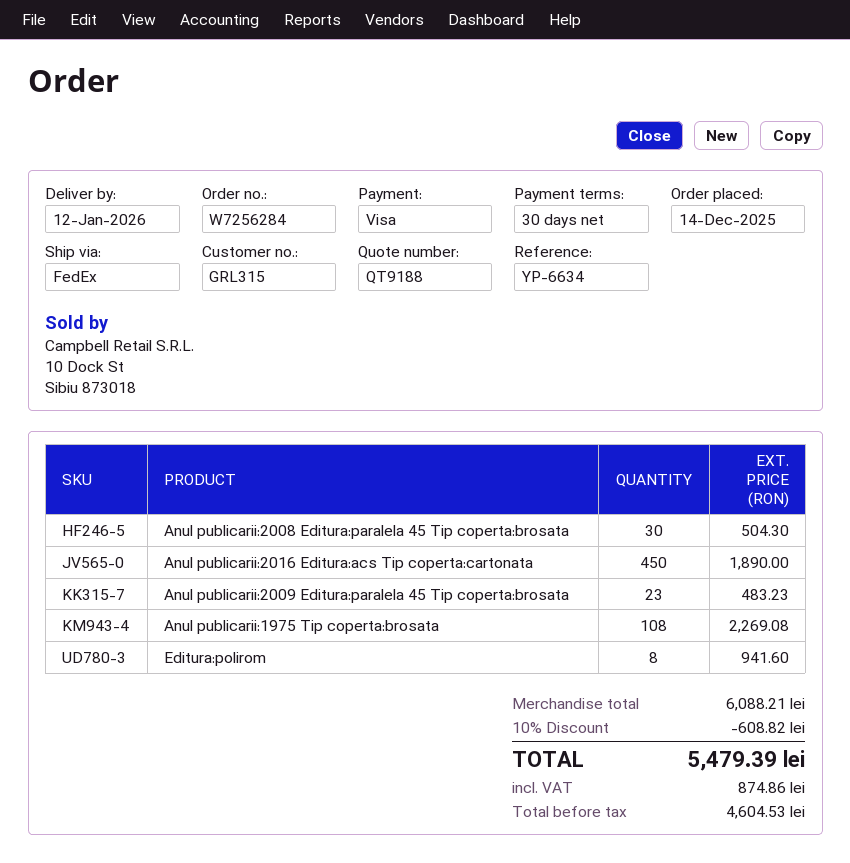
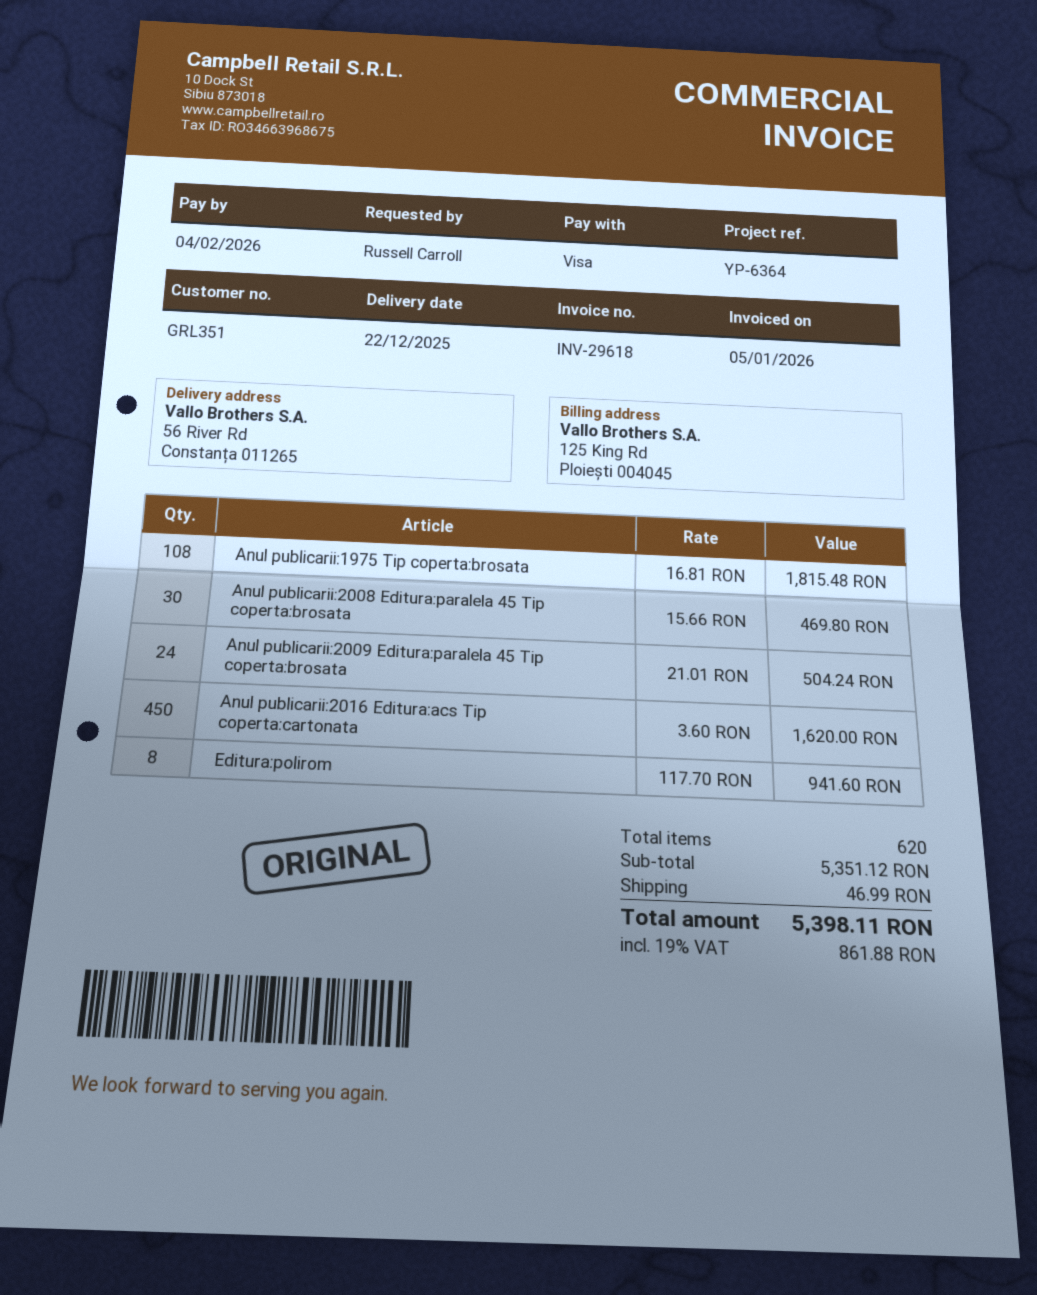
delivery date: 2026-01-12 -> 2025-12-22
customer number: GRL315 -> GRL351
reference: YP-6634 -> YP-6364
Anul publicarii:2008 Editura:paralela 45 Tip coperta:brosata: 30 for 504.30 -> 30 for 469.80
Anul publicarii:2016 Editura:acs Tip coperta:cartonata: 450 for 1890.00 -> 450 for 1620.00
Anul publicarii:2009 Editura:paralela 45 Tip coperta:brosata: 23 for 483.23 -> 24 for 504.24
Anul publicarii:1975 Tip coperta:brosata: 108 for 2269.08 -> 108 for 1815.48
subtotal: 6088.21 -> 5351.12
discount: 10% = 608.82 -> none
shipping: none -> 46.99
tax: 874.86 -> 861.88
total: 5479.39 -> 5398.11

